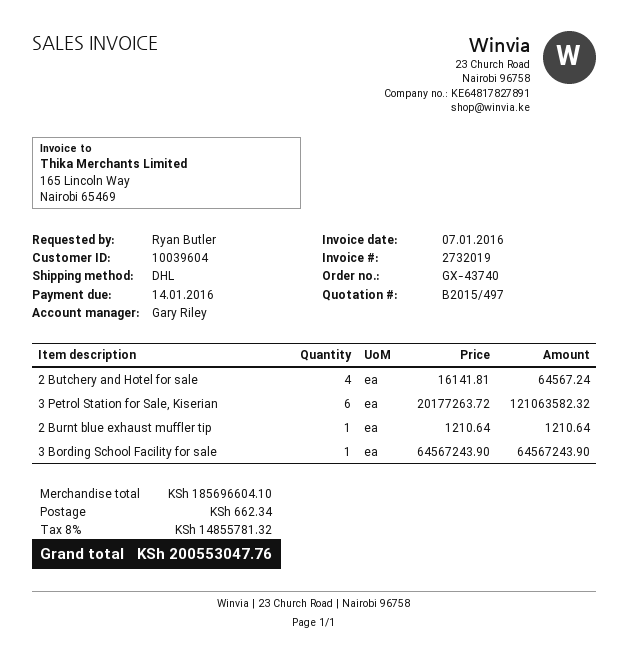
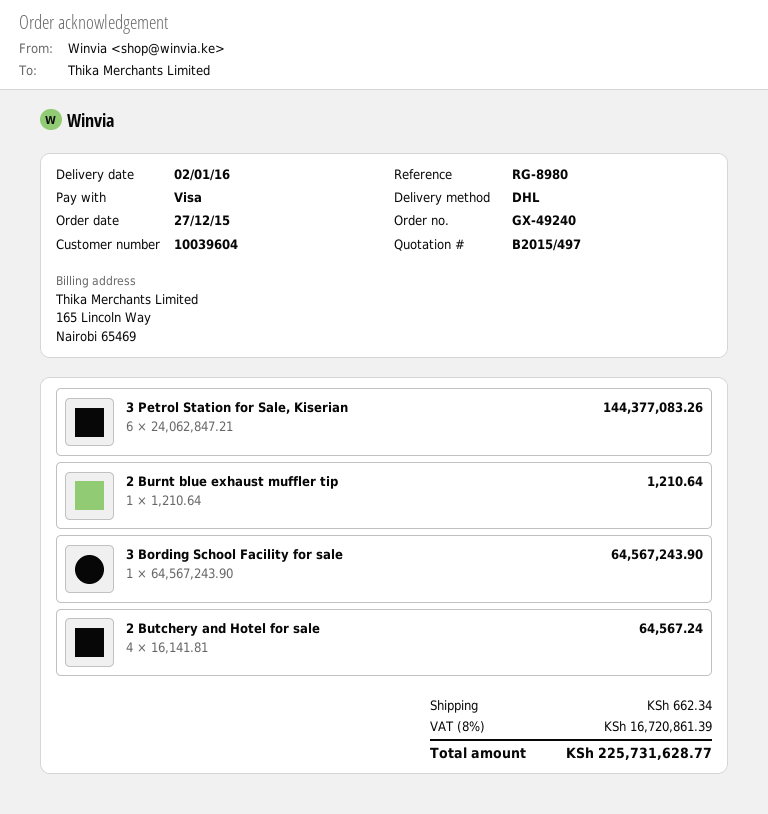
order number: GX-43740 -> GX-49240
3 Petrol Station for Sale, Kiserian: 6 x 20177263.72 = 121063582.32 -> 6 x 24062847.21 = 144377083.26
tax: 8% = 14855781.32 -> 8% = 16720861.39
total: 200553047.76 -> 225731628.77

